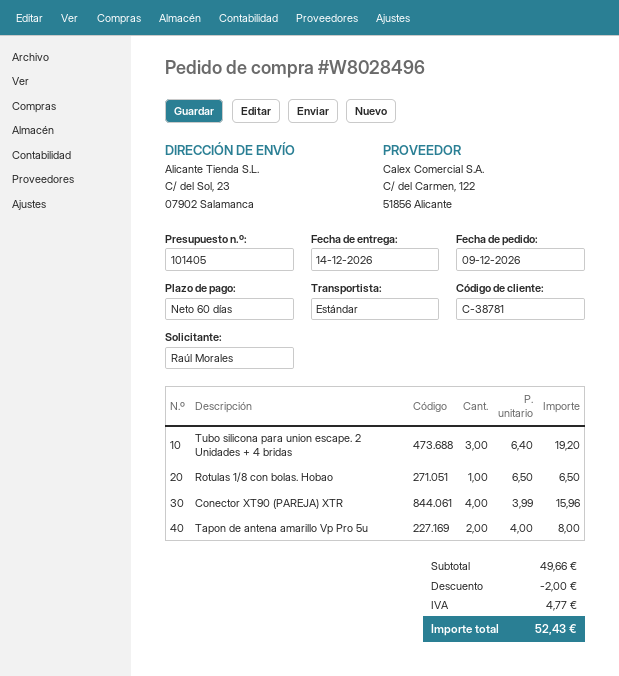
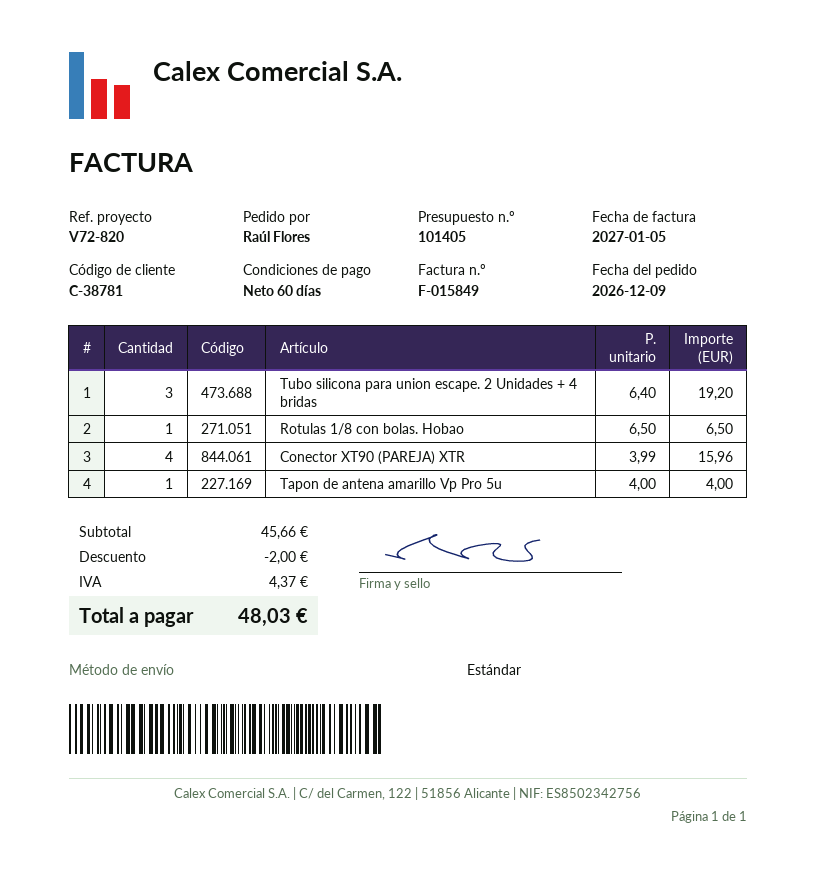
ordered by: Raúl Morales -> Raúl Flores
Tapon de antena amarillo Vp Pro 5u: 2 x 4.00 = 8.00 -> 1 x 4.00 = 4.00
subtotal: 49.66 -> 45.66
tax: 4.77 -> 4.37
total: 52.43 -> 48.03

